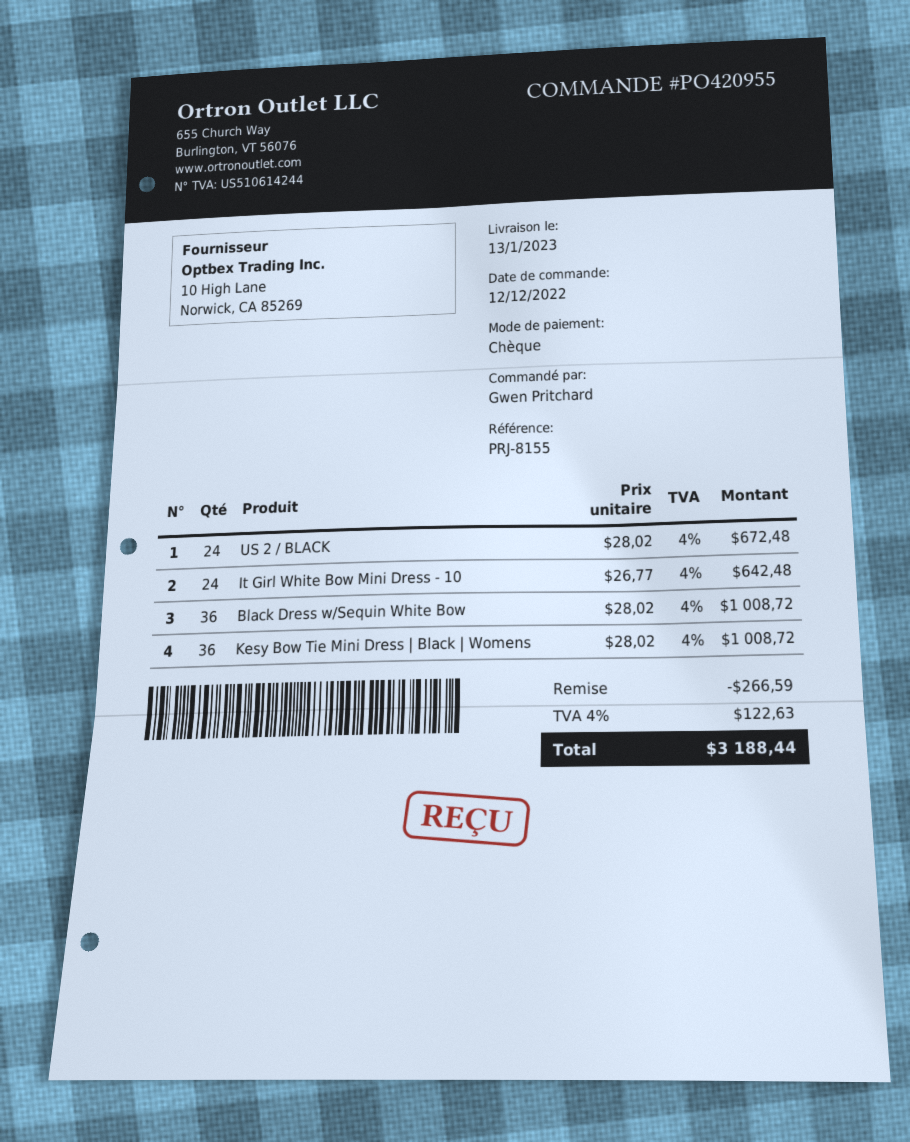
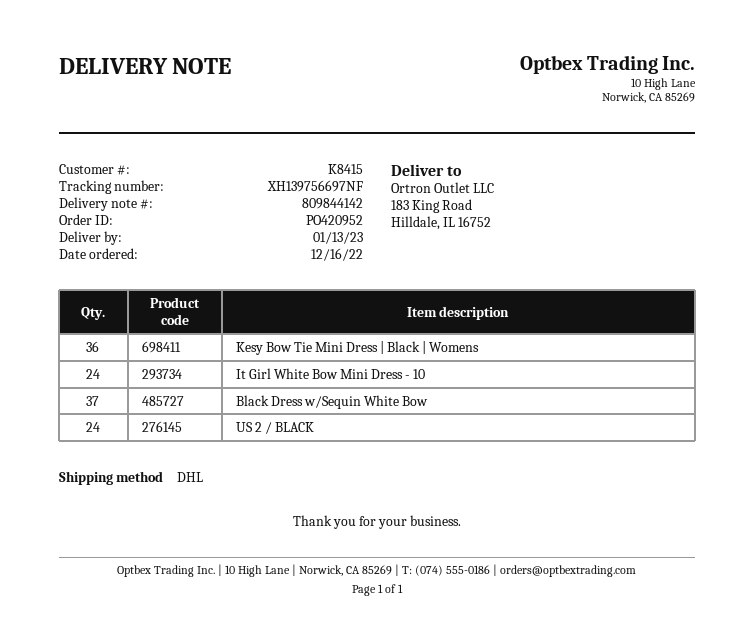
order number: PO420955 -> PO420952
order date: 2022-12-12 -> 2022-12-16
Black Dress w/Sequin White Bow: 36 -> 37

